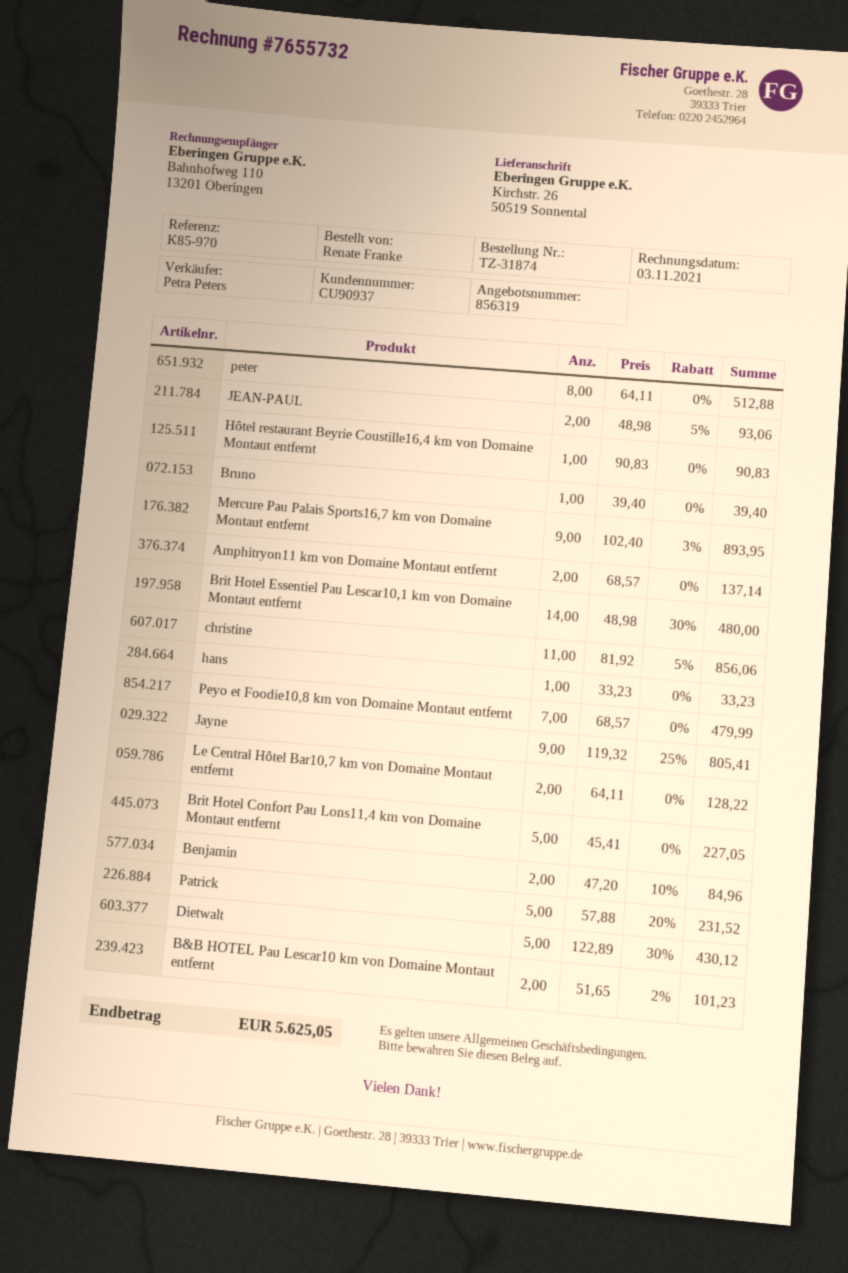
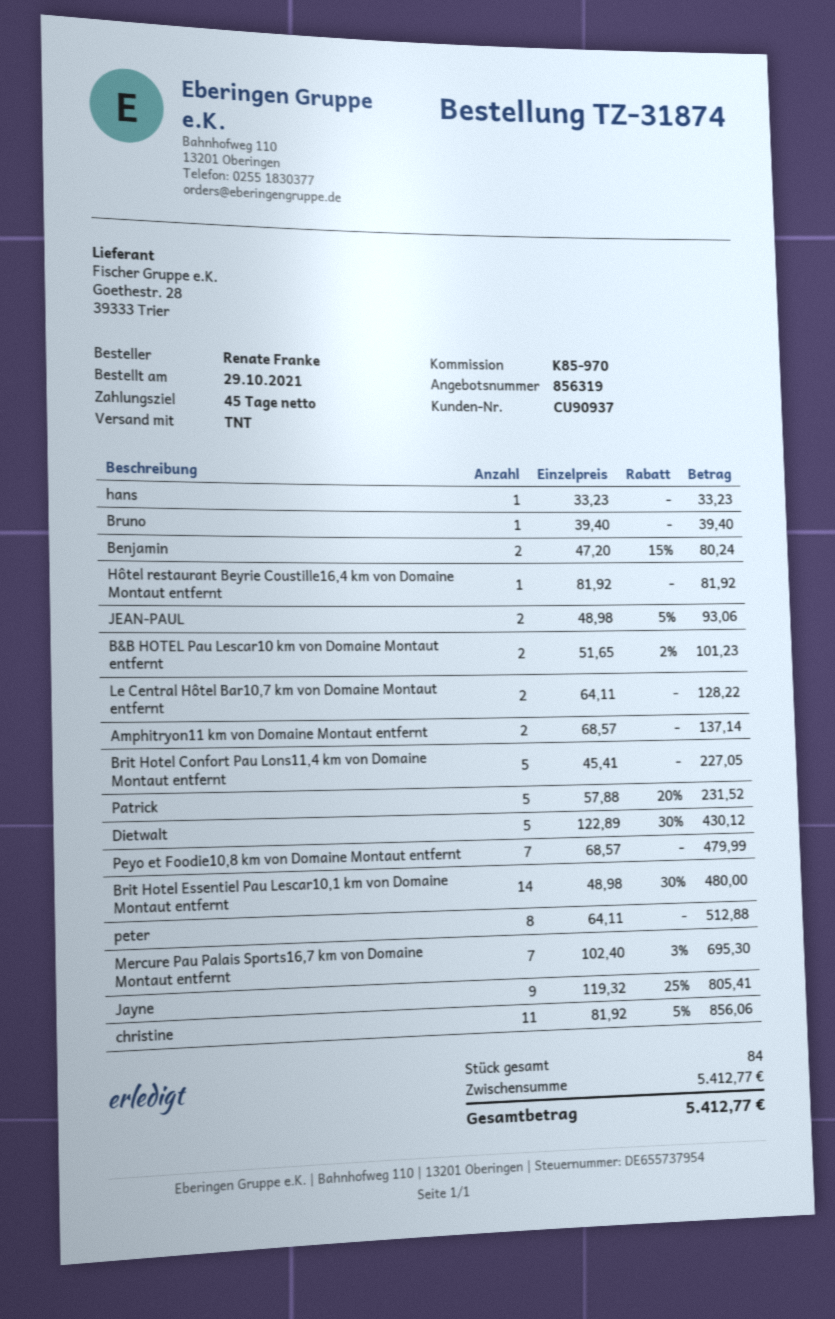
Hôtel restaurant Beyrie Coustille16,4 km von Domaine Montaut entfernt: 1 x 90.83 = 90.83 -> 1 x 81.92 = 81.92
Mercure Pau Palais Sports16,7 km von Domaine Montaut entfernt: 9 x 102.40 - 3% = 893.95 -> 7 x 102.40 - 3% = 695.30
Benjamin: 2 x 47.20 - 10% = 84.96 -> 2 x 47.20 - 15% = 80.24
total: 5625.05 -> 5412.77

